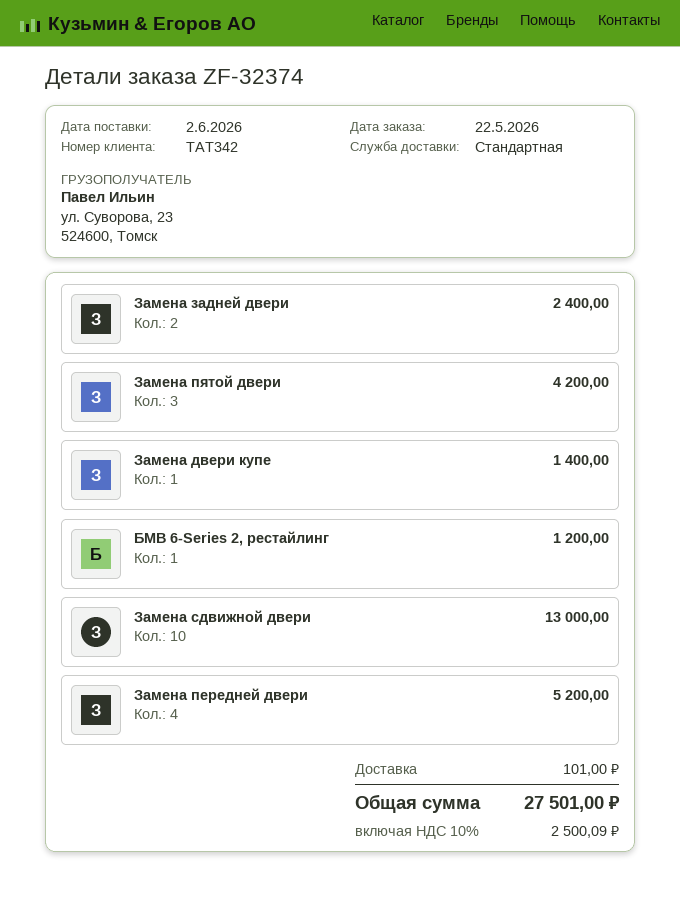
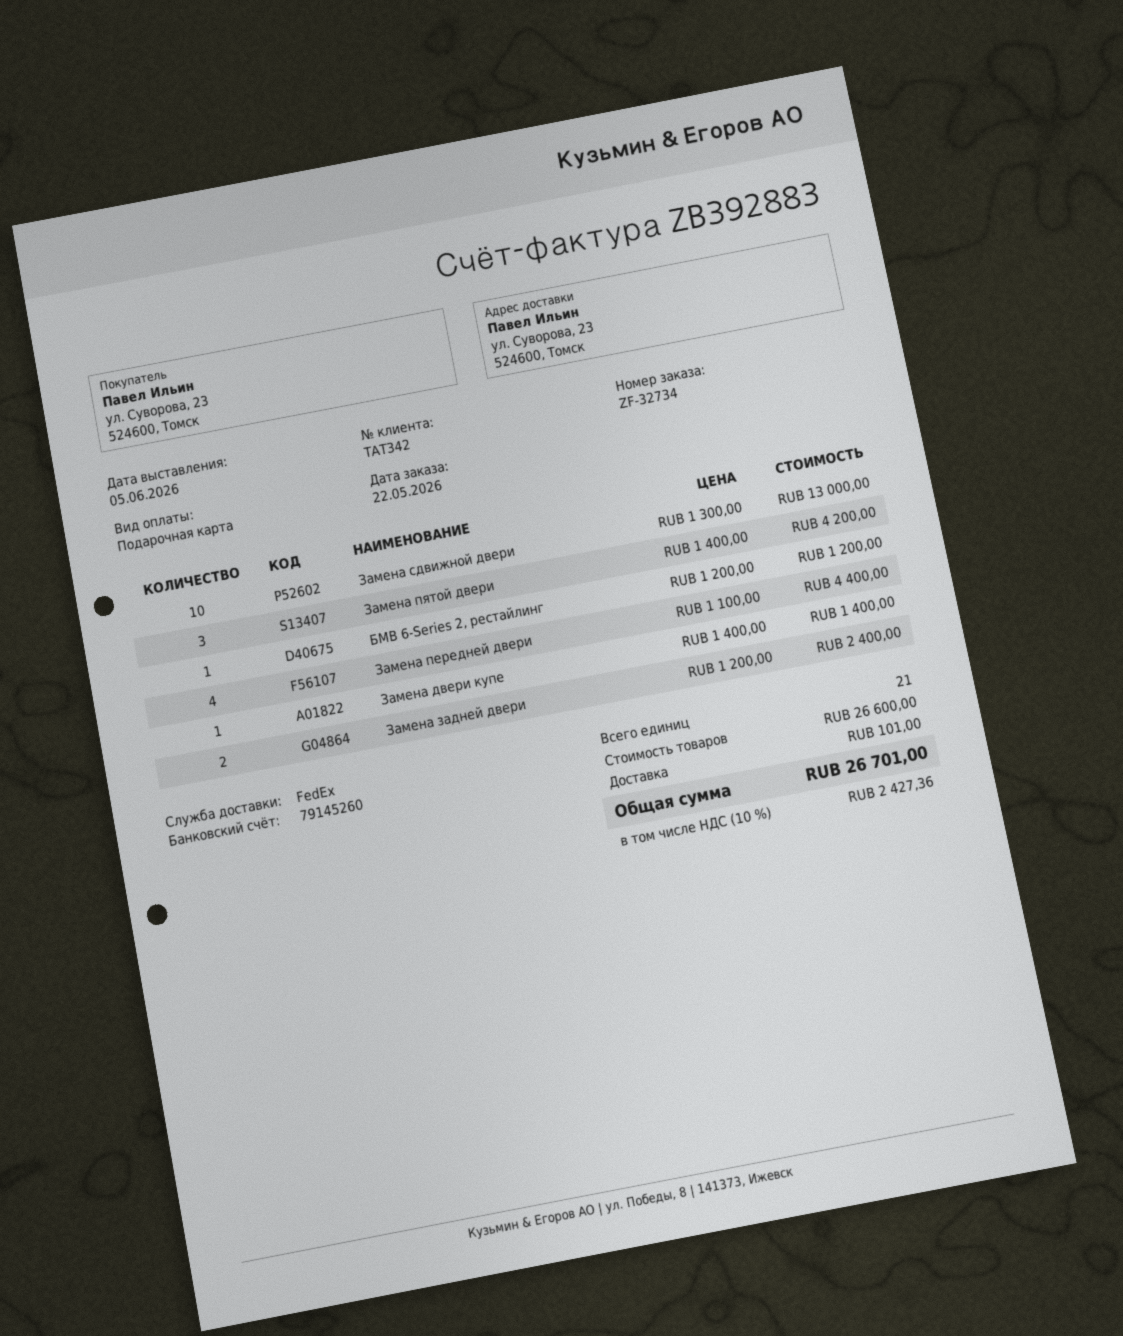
order number: ZF-32374 -> ZF-32734
shipping method: standard -> FedEx
Замена передней двери: 4 for 5200.00 -> 4 for 4400.00
tax: 10% = 2500.09 -> 10% = 2427.36
total: 27501.00 -> 26701.00

